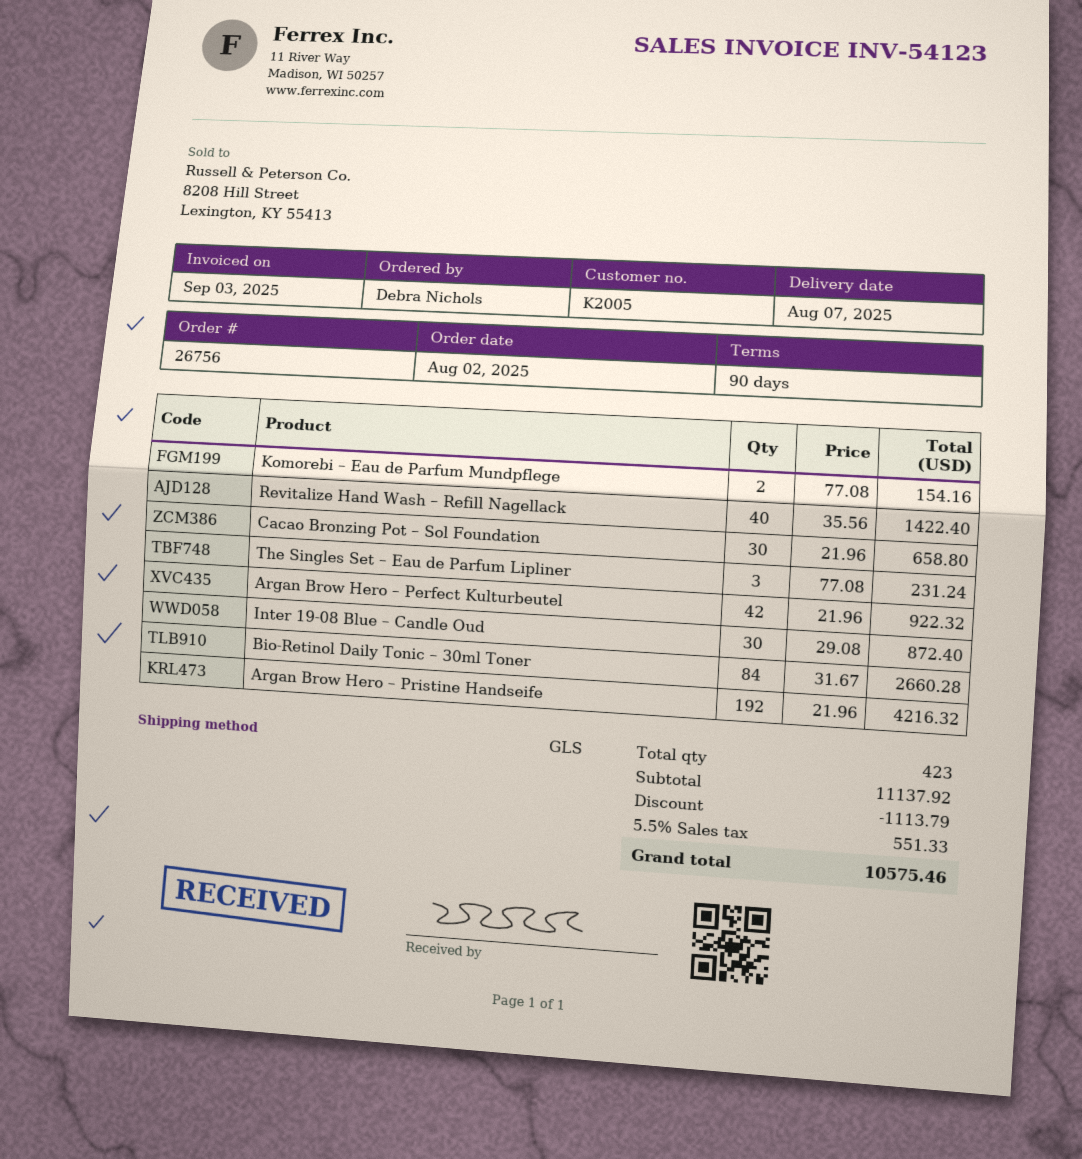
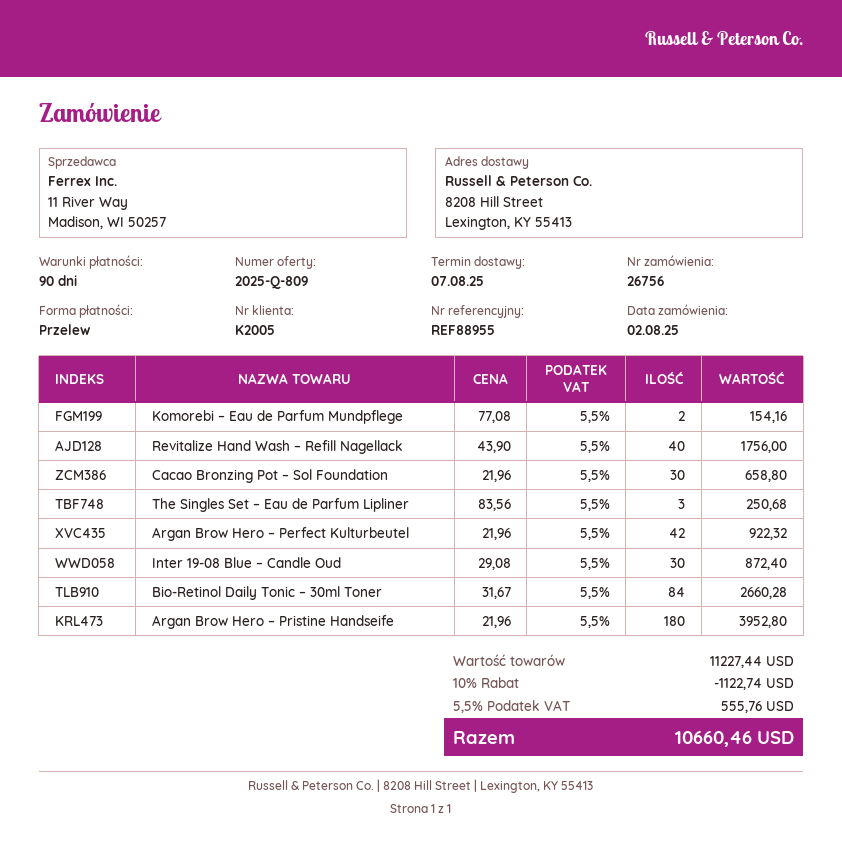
Revitalize Hand Wash – Refill Nagellack: 40 x 35.56 = 1422.40 -> 40 x 43.90 = 1756.00
The Singles Set – Eau de Parfum Lipliner: 3 x 77.08 = 231.24 -> 3 x 83.56 = 250.68
Argan Brow Hero – Pristine Handseife: 192 x 21.96 = 4216.32 -> 180 x 21.96 = 3952.80
subtotal: 11137.92 -> 11227.44
discount: 1113.79 -> 1122.74
tax: 5.5% = 551.33 -> 5.5% = 555.76
total: 10575.46 -> 10660.46

